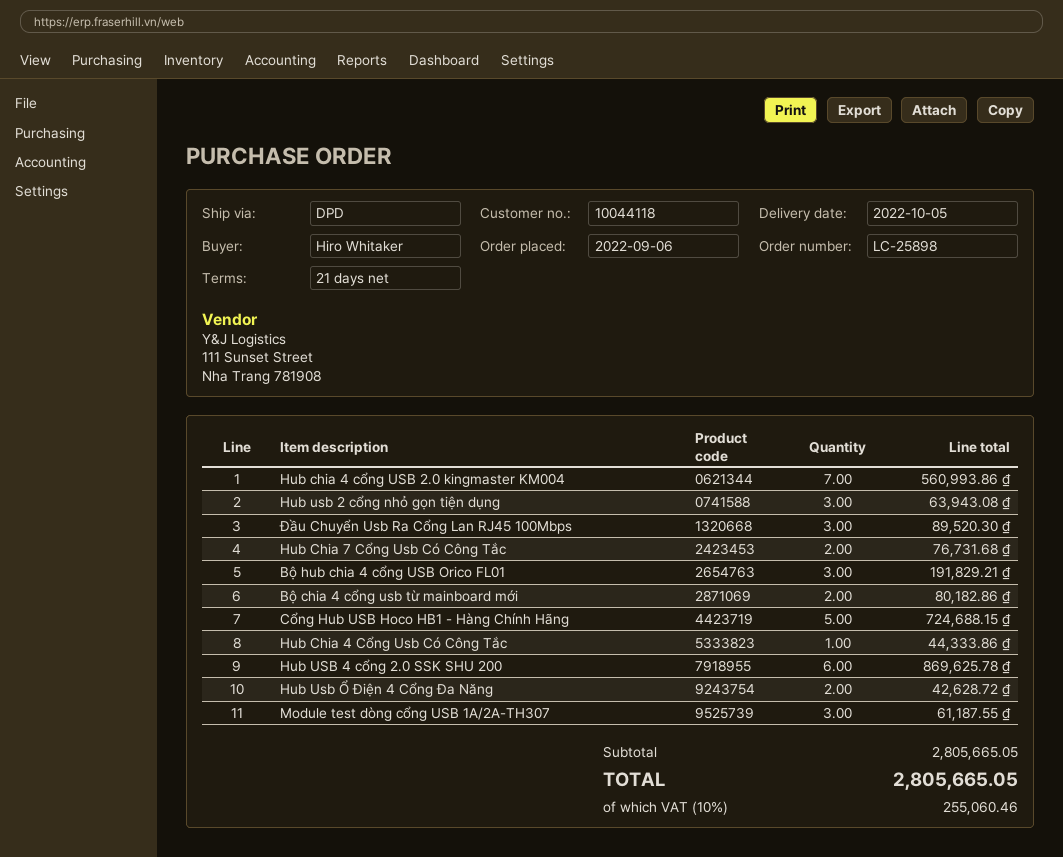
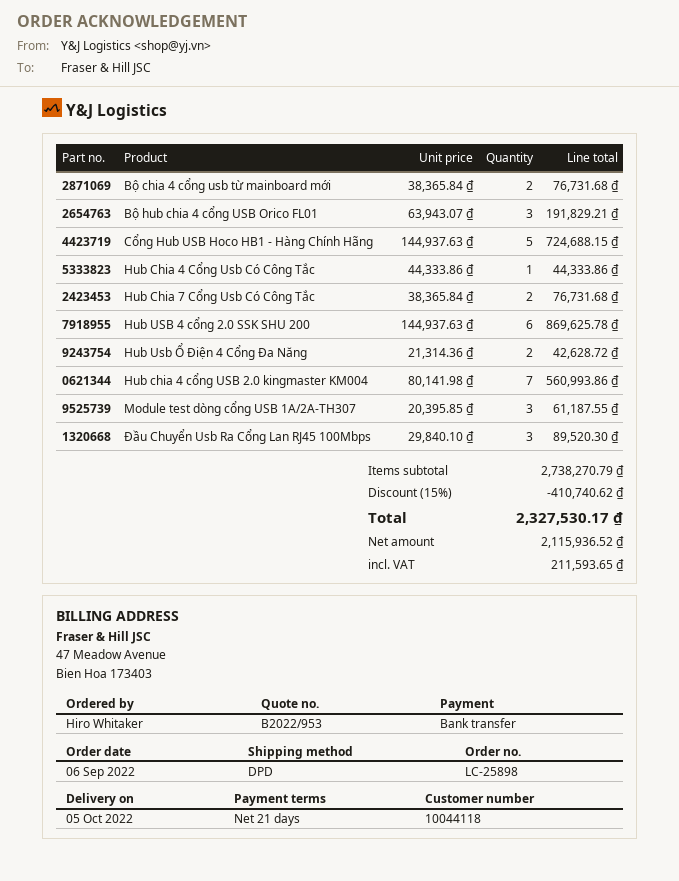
Hub usb 2 cổng nhỏ gọn tiện dụng: 3 for 63943.08 -> none
Bộ chia 4 cổng usb từ mainboard mới: 2 for 80182.86 -> 2 for 76731.68
subtotal: 2805665.05 -> 2738270.79
discount: none -> 15% = 410740.62
tax: 255060.46 -> 211593.65
total: 2805665.05 -> 2327530.17

